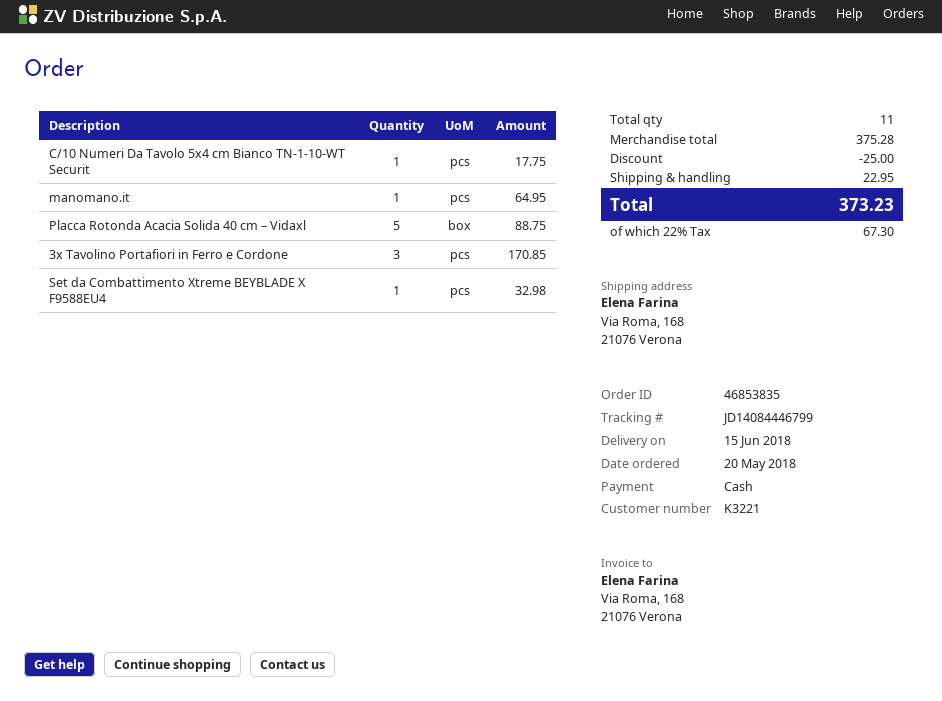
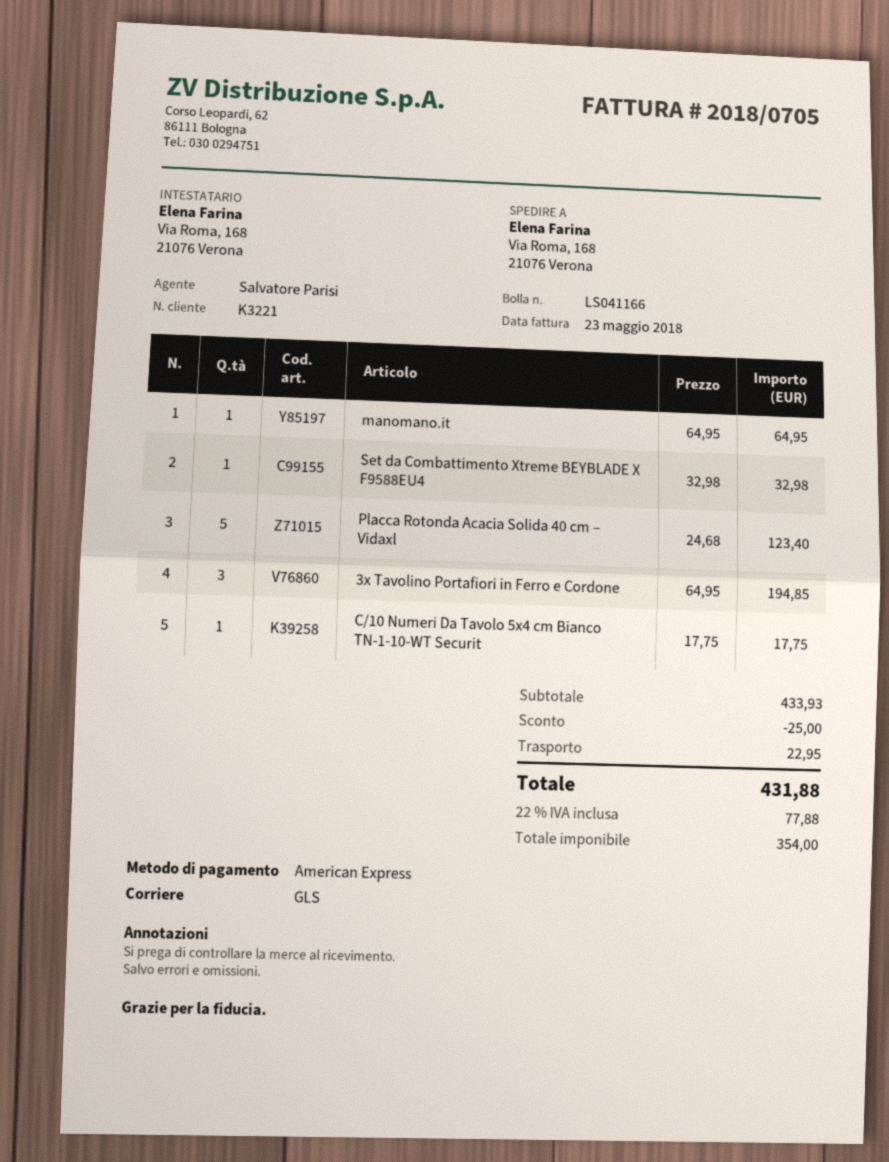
payment method: cash -> American Express
Placca Rotonda Acacia Solida 40 cm – Vidaxl: 5 for 88.75 -> 5 for 123.40
3x Tavolino Portafiori in Ferro e Cordone: 3 for 170.85 -> 3 for 194.85
subtotal: 375.28 -> 433.93
tax: 22% = 67.30 -> 22% = 77.88
total: 373.23 -> 431.88

